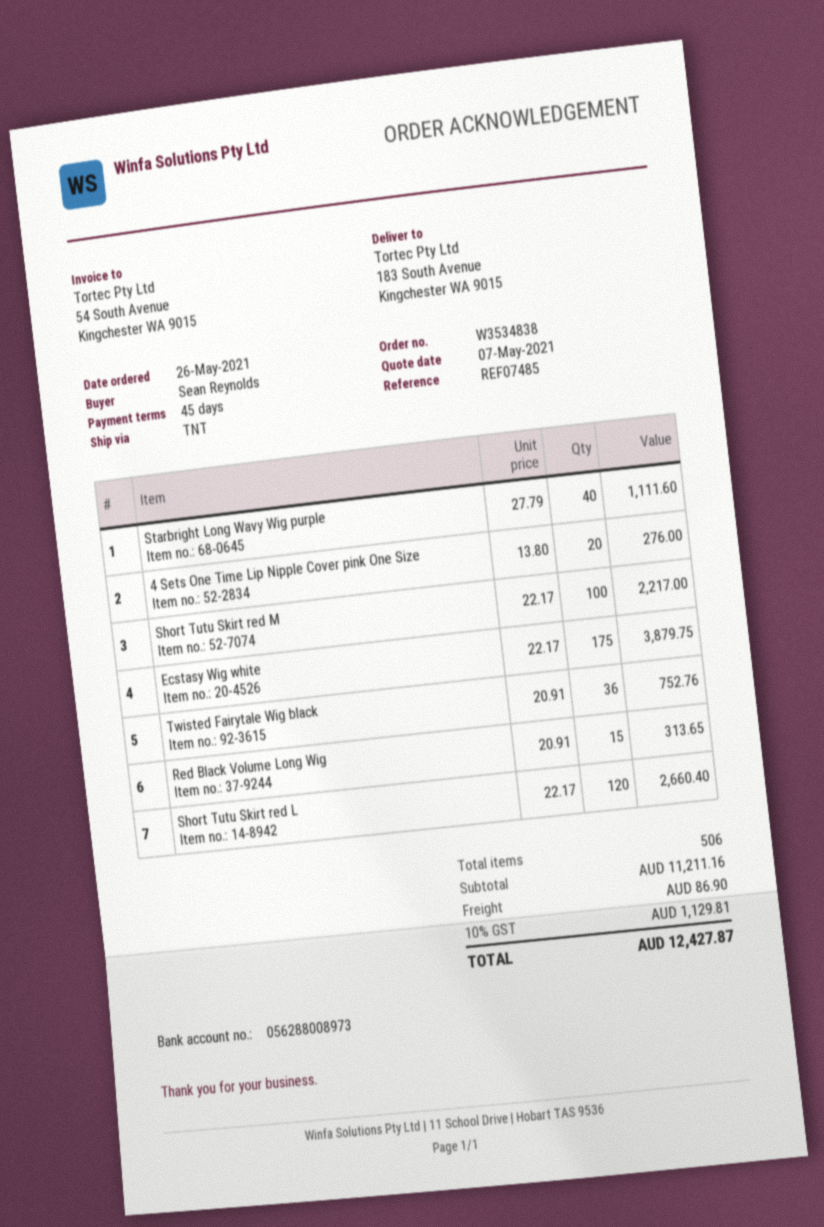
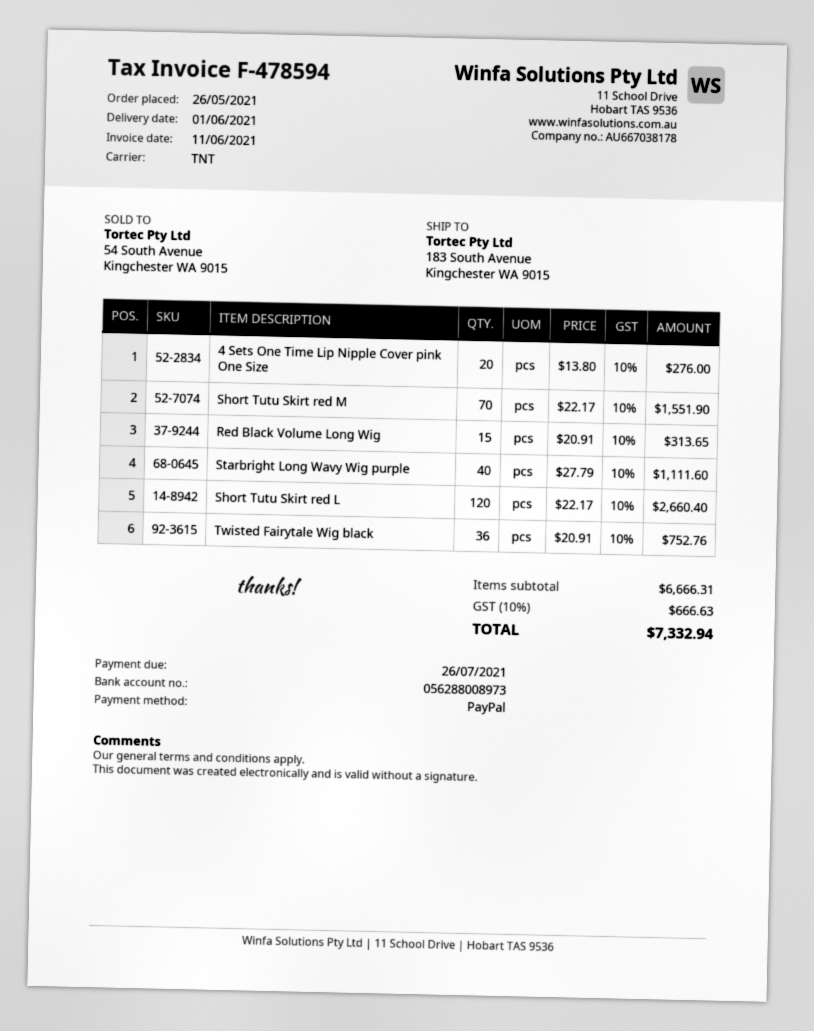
Short Tutu Skirt red M: 100 x 22.17 = 2217.00 -> 70 x 22.17 = 1551.90
Ecstasy Wig white: 175 x 22.17 = 3879.75 -> none
subtotal: 11211.16 -> 6666.31
shipping: 86.90 -> none
tax: 10% = 1129.81 -> 10% = 666.63
total: 12427.87 -> 7332.94

